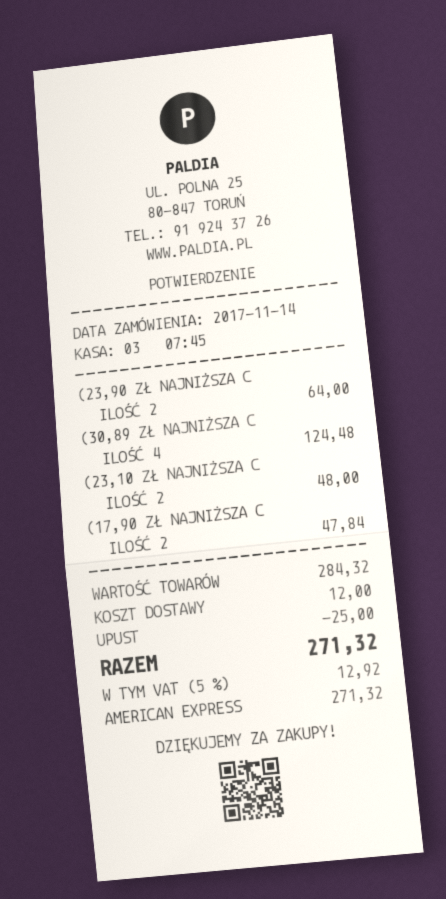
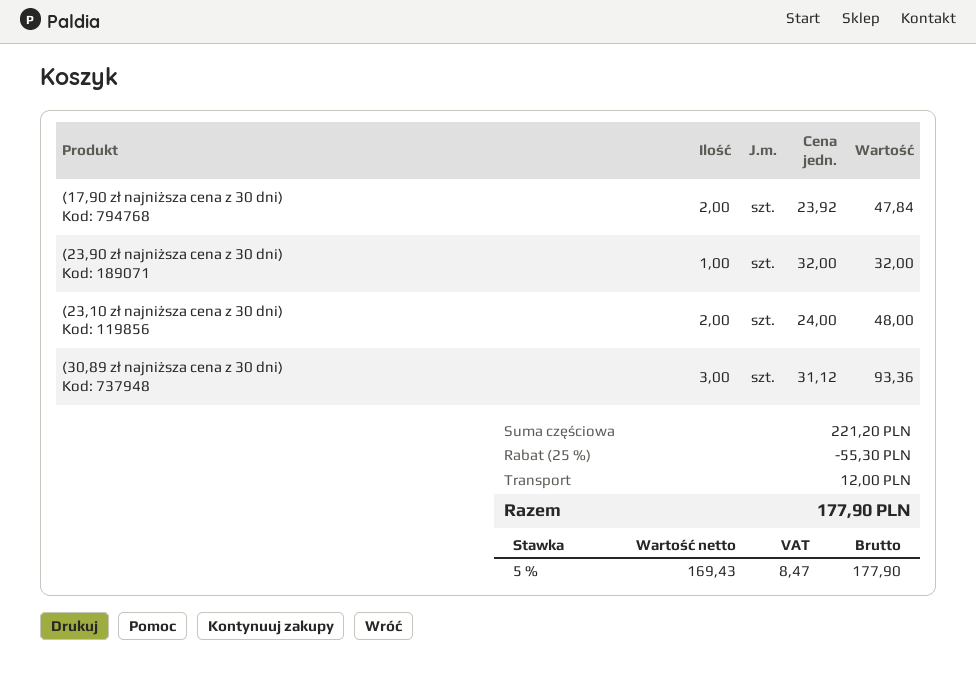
(23,90 ZŁ NAJNIŻSZA C: 2 for 64.00 -> 1 for 32.00
(30,89 ZŁ NAJNIŻSZA C: 4 for 124.48 -> 3 for 93.36
subtotal: 284.32 -> 221.20
discount: 25.00 -> 55.30
tax: 5% = 12.92 -> 5% = 8.47
total: 271.32 -> 177.90

